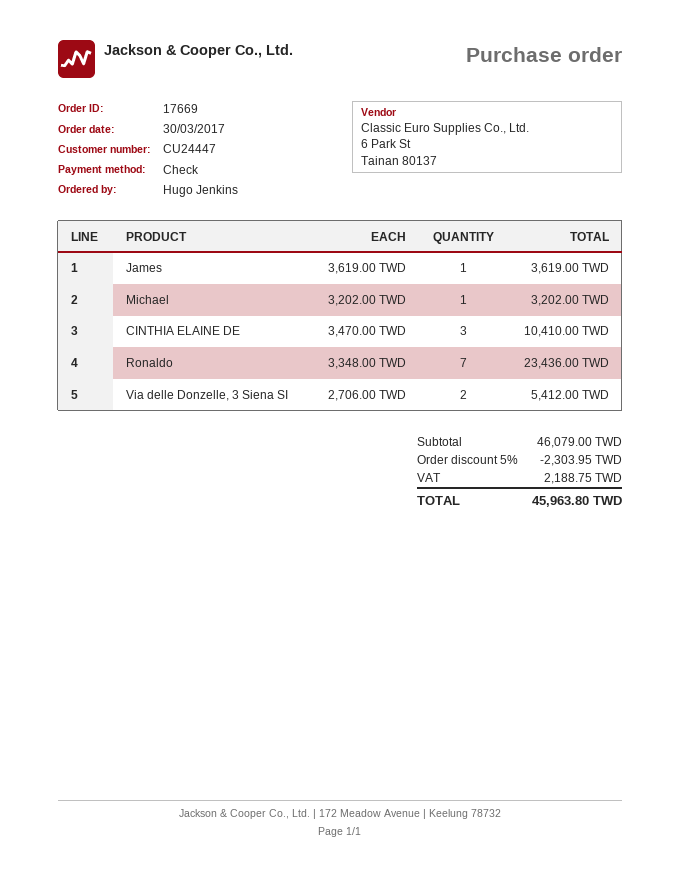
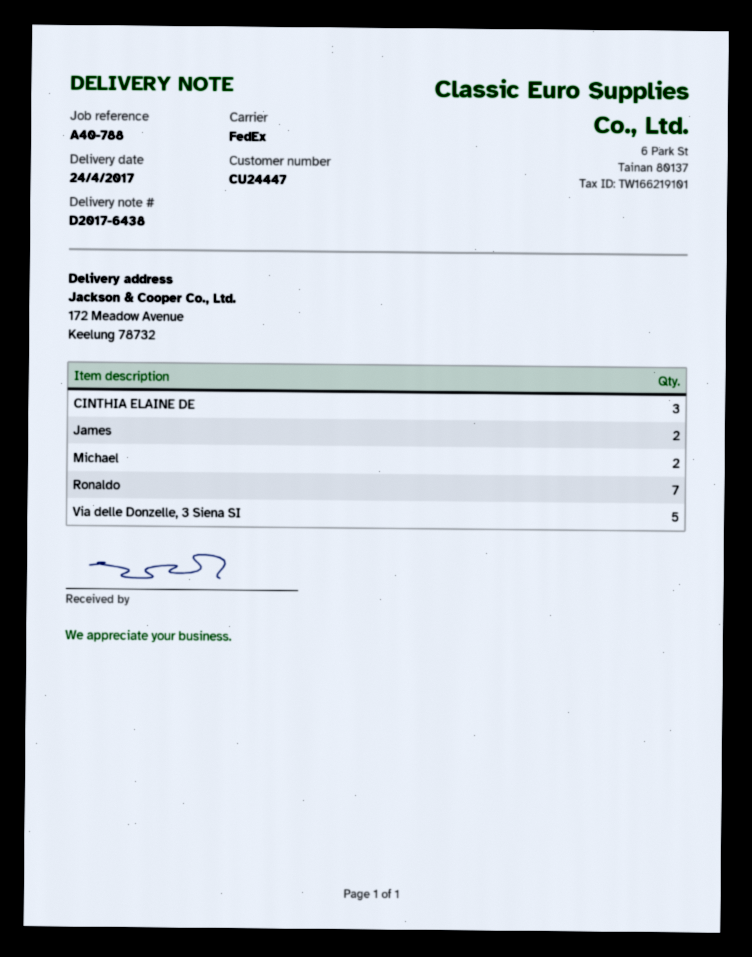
James: 1 -> 2
Michael: 1 -> 2
Via delle Donzelle, 3 Siena SI: 2 -> 5

